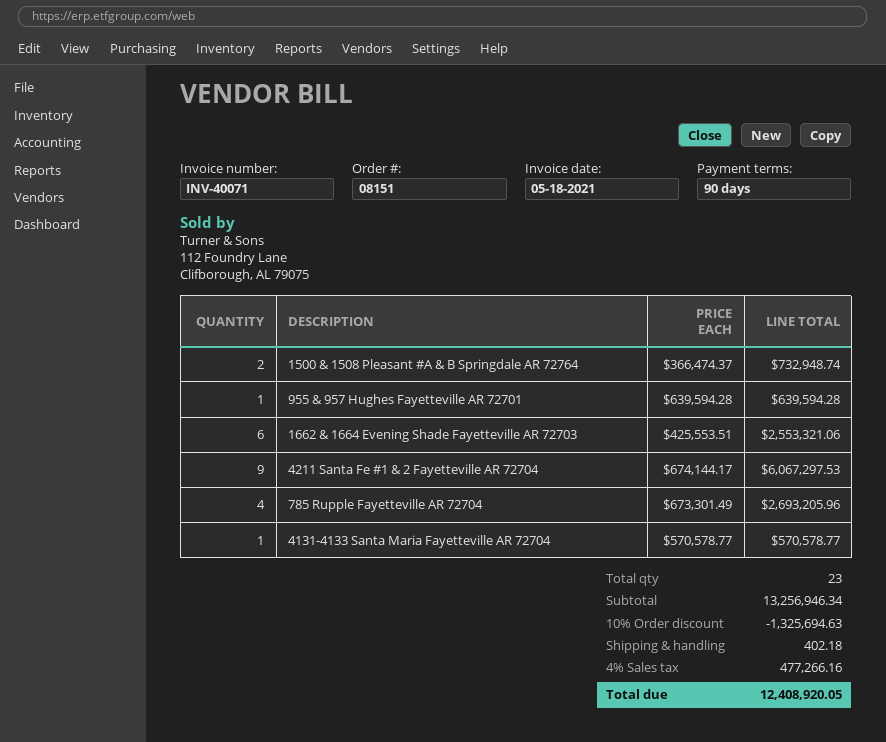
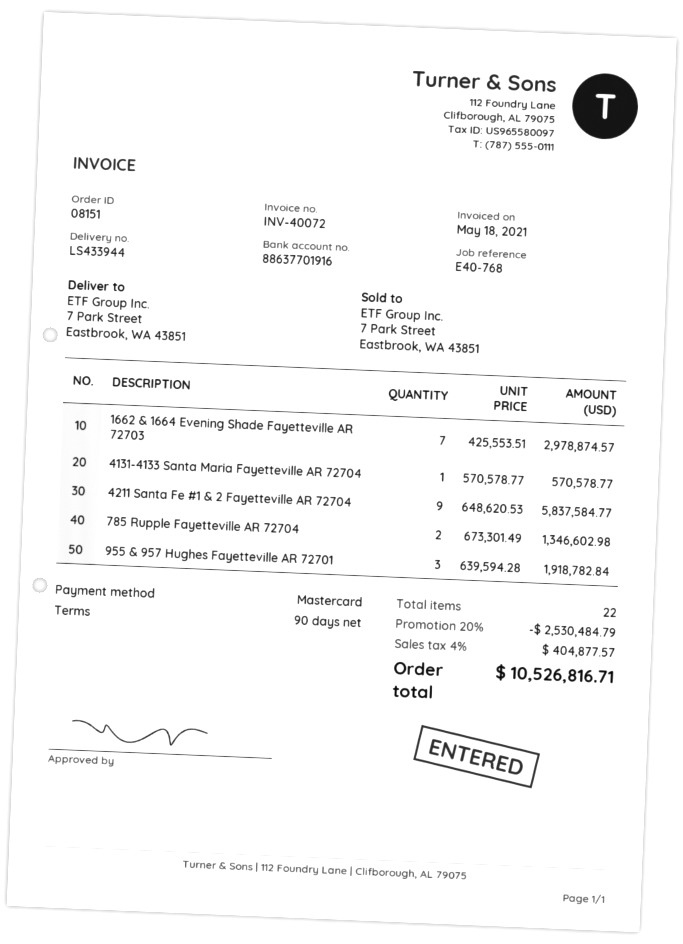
invoice number: INV-40071 -> INV-40072
1500 & 1508 Pleasant #A & B Springdale AR 72764: 2 x 366474.37 = 732948.74 -> none
955 & 957 Hughes Fayetteville AR 72701: 1 x 639594.28 = 639594.28 -> 3 x 639594.28 = 1918782.84
1662 & 1664 Evening Shade Fayetteville AR 72703: 6 x 425553.51 = 2553321.06 -> 7 x 425553.51 = 2978874.57
4211 Santa Fe #1 & 2 Fayetteville AR 72704: 9 x 674144.17 = 6067297.53 -> 9 x 648620.53 = 5837584.77
785 Rupple Fayetteville AR 72704: 4 x 673301.49 = 2693205.96 -> 2 x 673301.49 = 1346602.98
total quantity: 23 -> 22
discount: 10% = 1325694.63 -> 20% = 2530484.79
shipping: 402.18 -> none
tax: 4% = 477266.16 -> 4% = 404877.57
total: 12408920.05 -> 10526816.71

